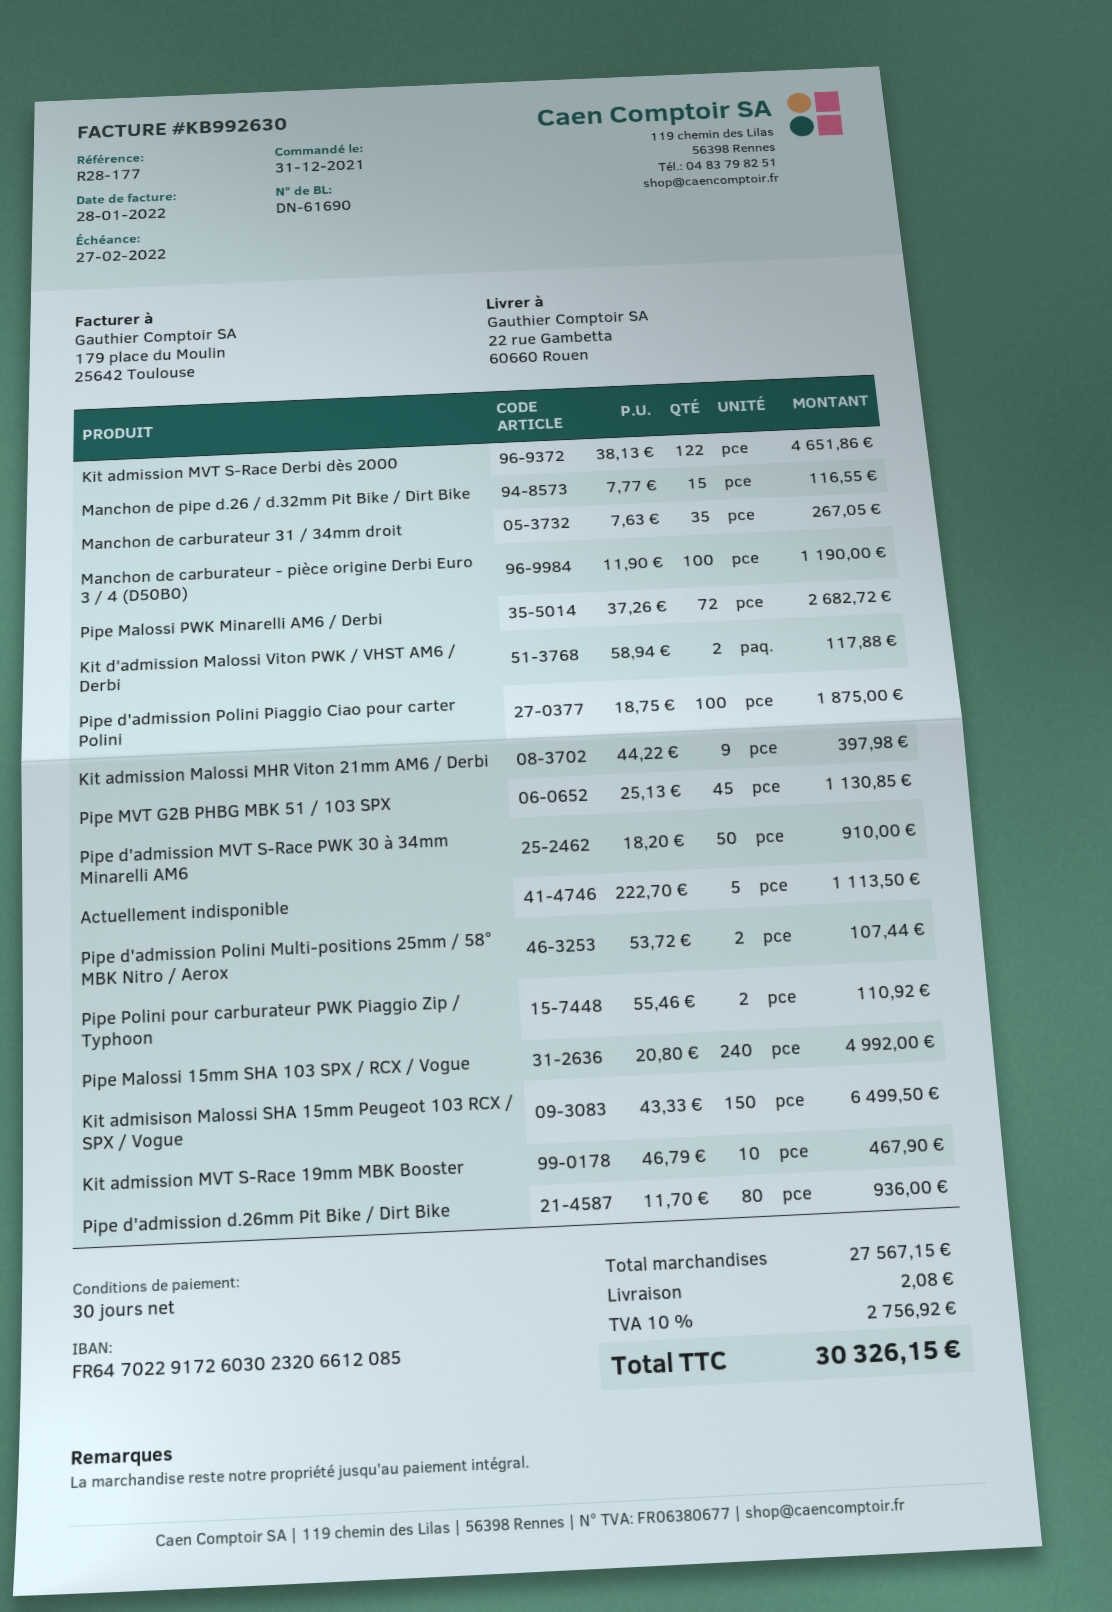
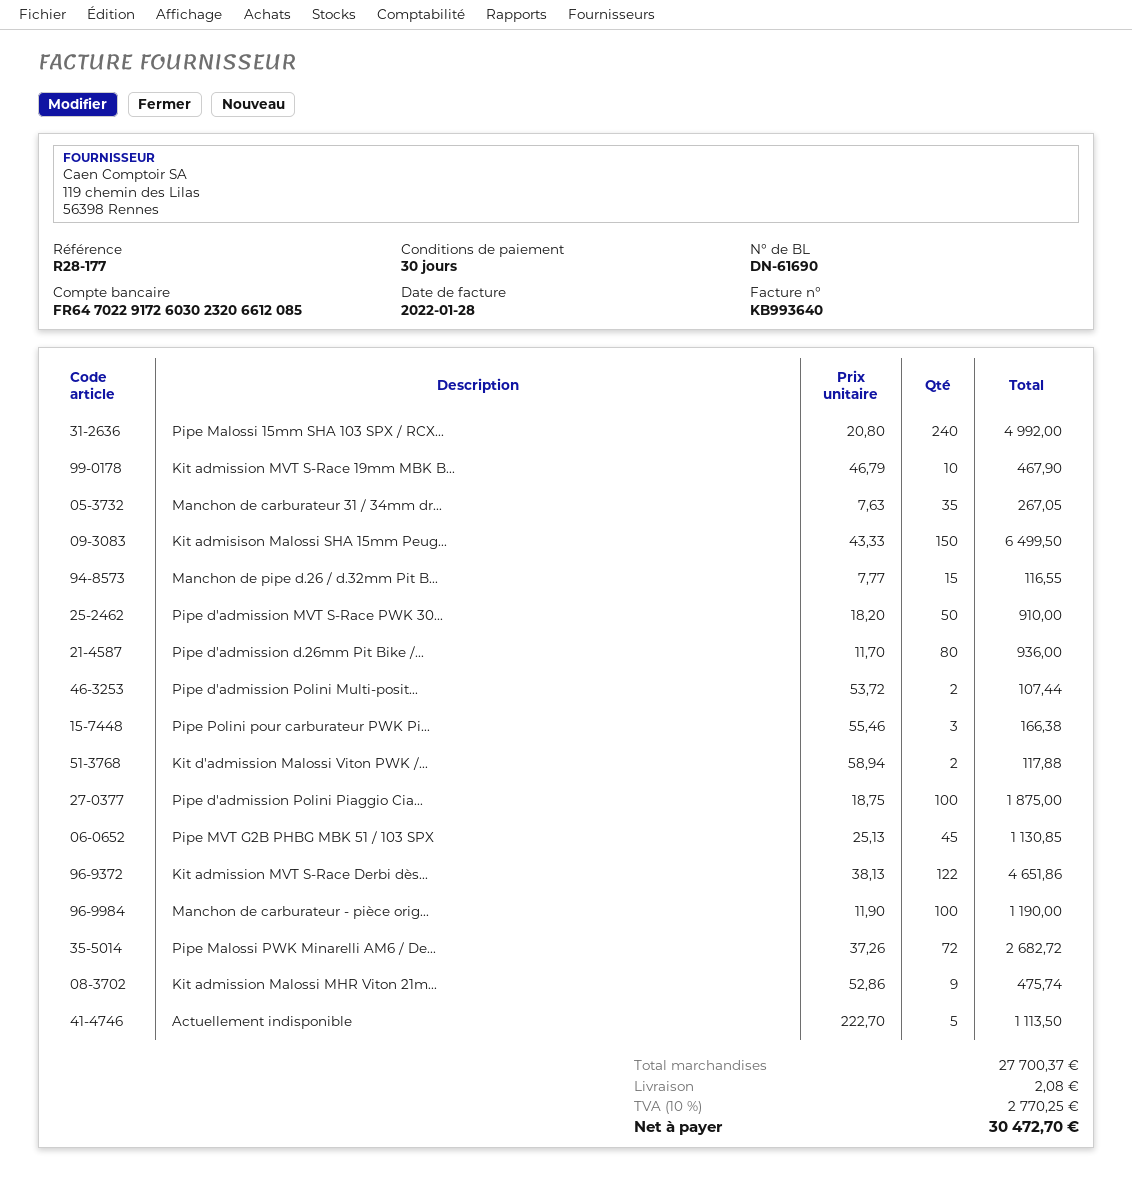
invoice number: KB992630 -> KB993640
Kit admission Malossi MHR Viton 21mm AM6 / Derbi: 9 x 44.22 = 397.98 -> 9 x 52.86 = 475.74
Pipe Polini pour carburateur PWK Piaggio Zip / Typhoon: 2 x 55.46 = 110.92 -> 3 x 55.46 = 166.38
subtotal: 27567.15 -> 27700.37
tax: 10% = 2756.92 -> 10% = 2770.25
total: 30326.15 -> 30472.70

